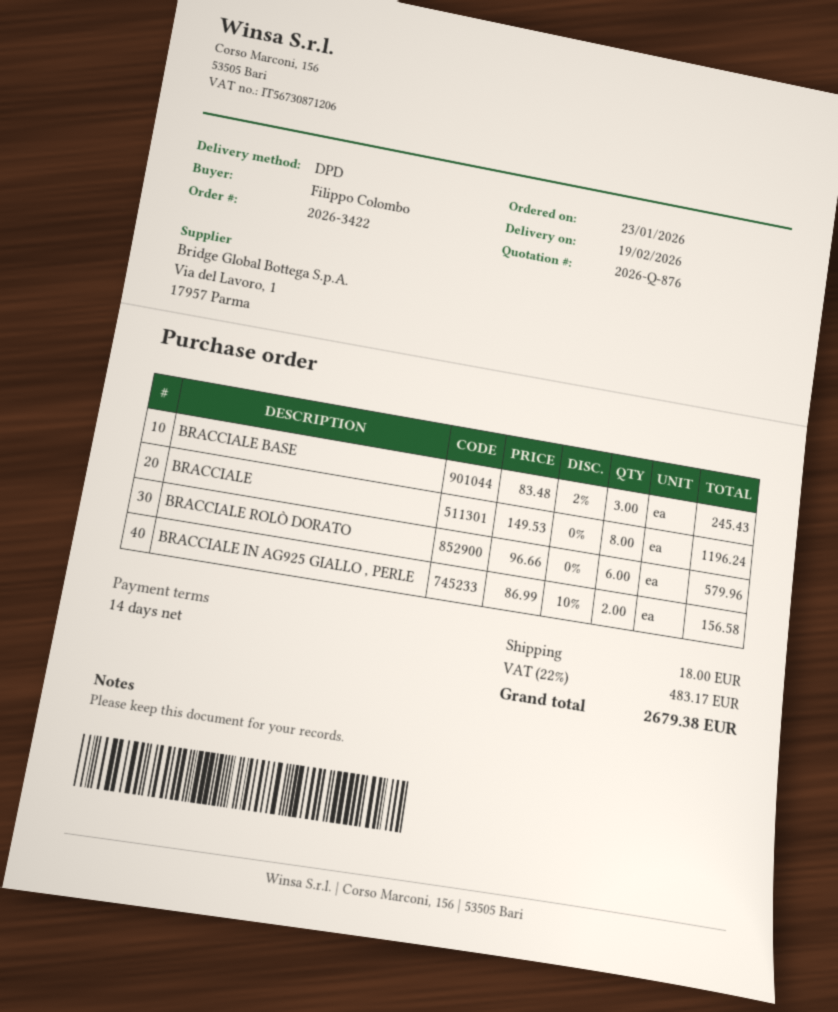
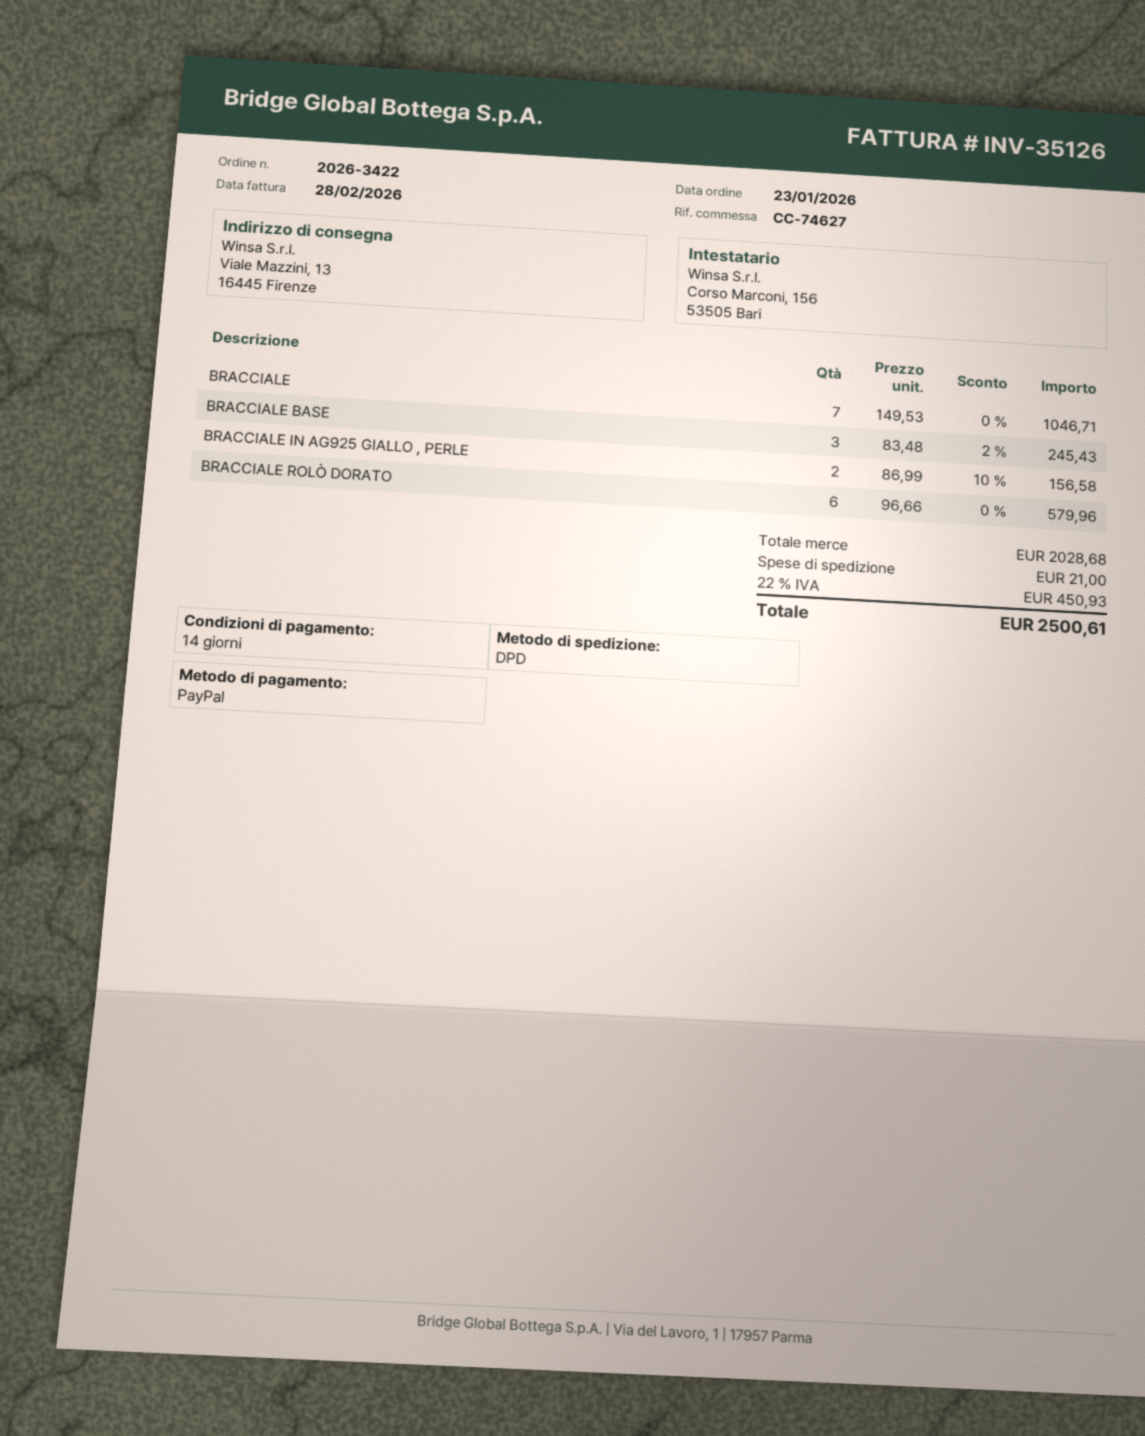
BRACCIALE: 8 x 149.53 = 1196.24 -> 7 x 149.53 = 1046.71
shipping: 18.00 -> 21.00
tax: 22% = 483.17 -> 22% = 450.93
total: 2679.38 -> 2500.61

